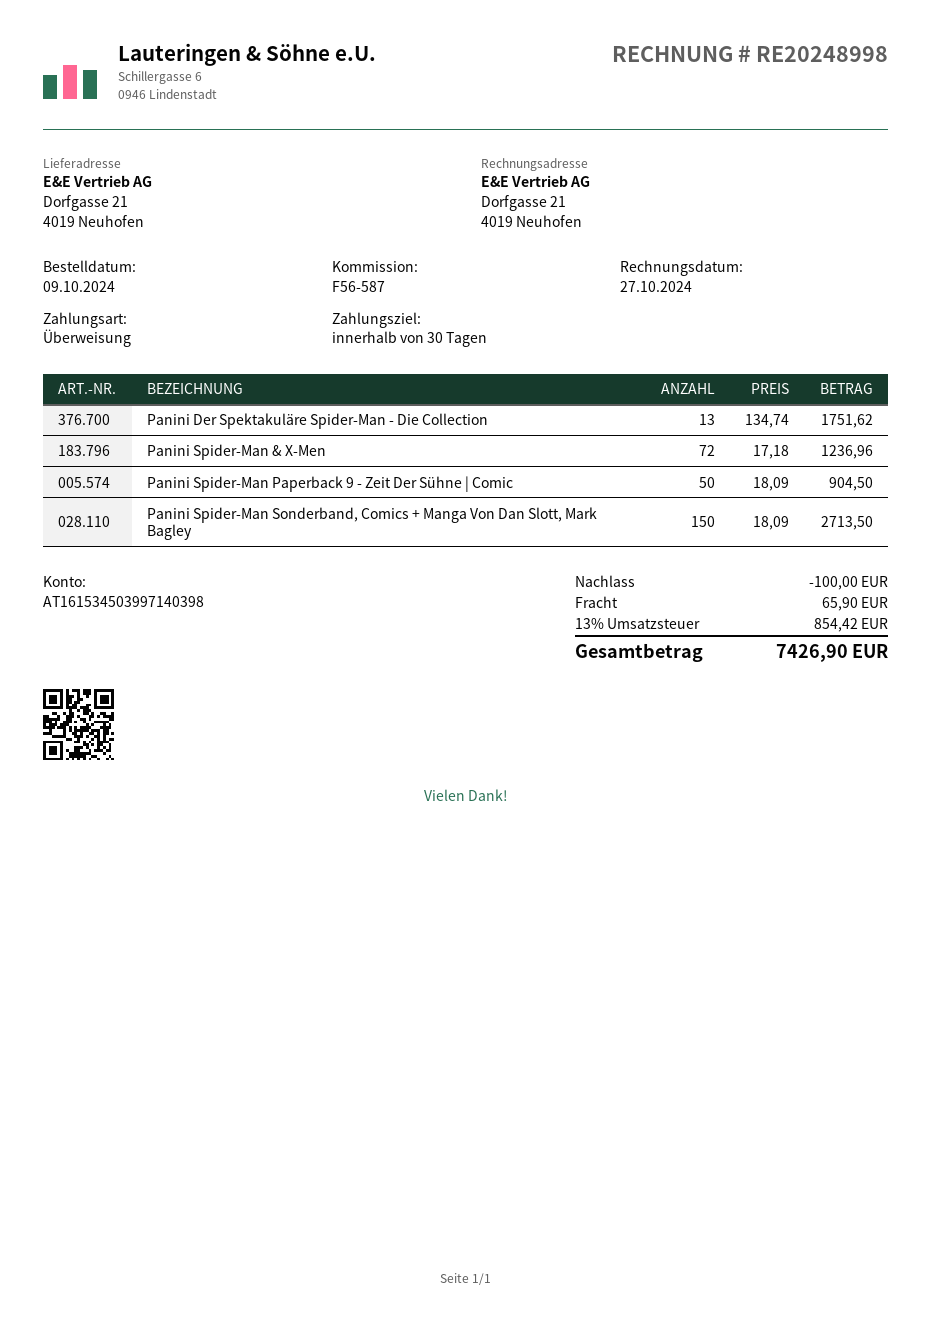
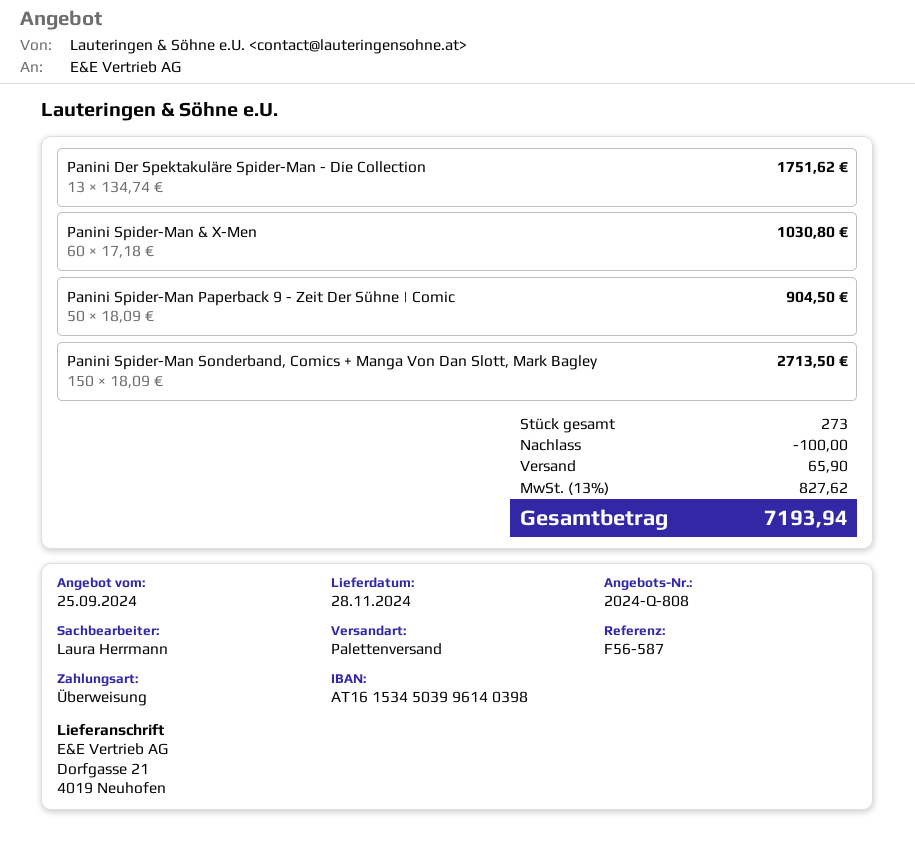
bank account: AT161534503997140398 -> AT161534503996140398
Panini Spider-Man & X-Men: 72 x 17.18 = 1236.96 -> 60 x 17.18 = 1030.80
tax: 13% = 854.42 -> 13% = 827.62
total: 7426.90 -> 7193.94

